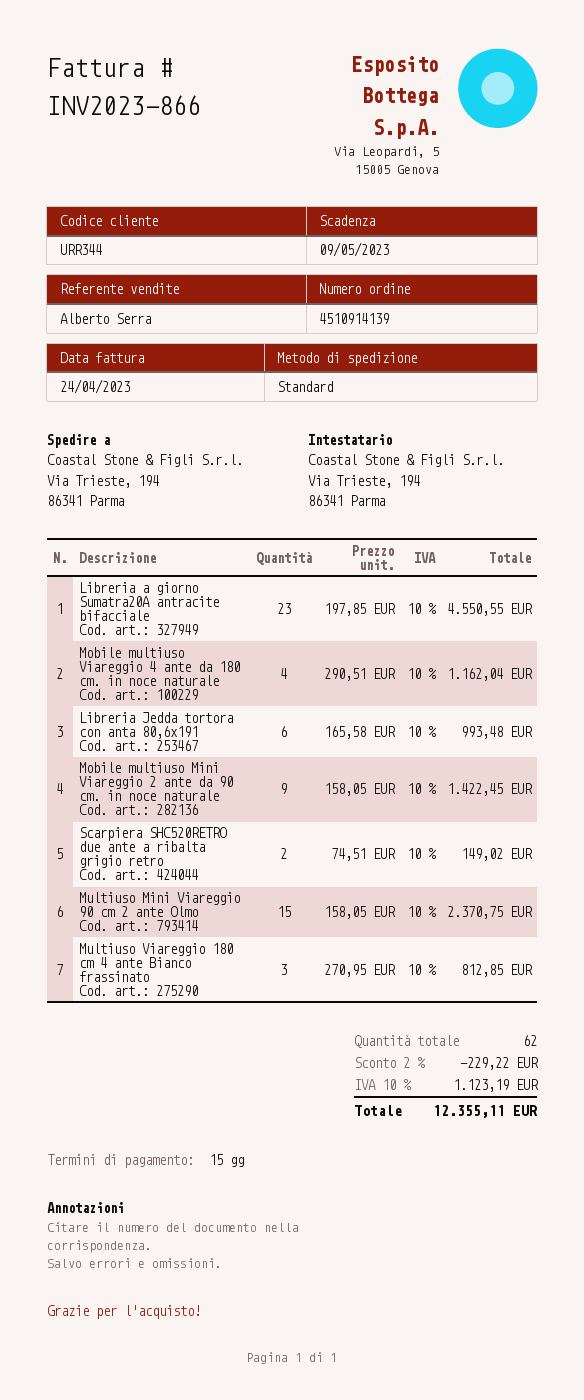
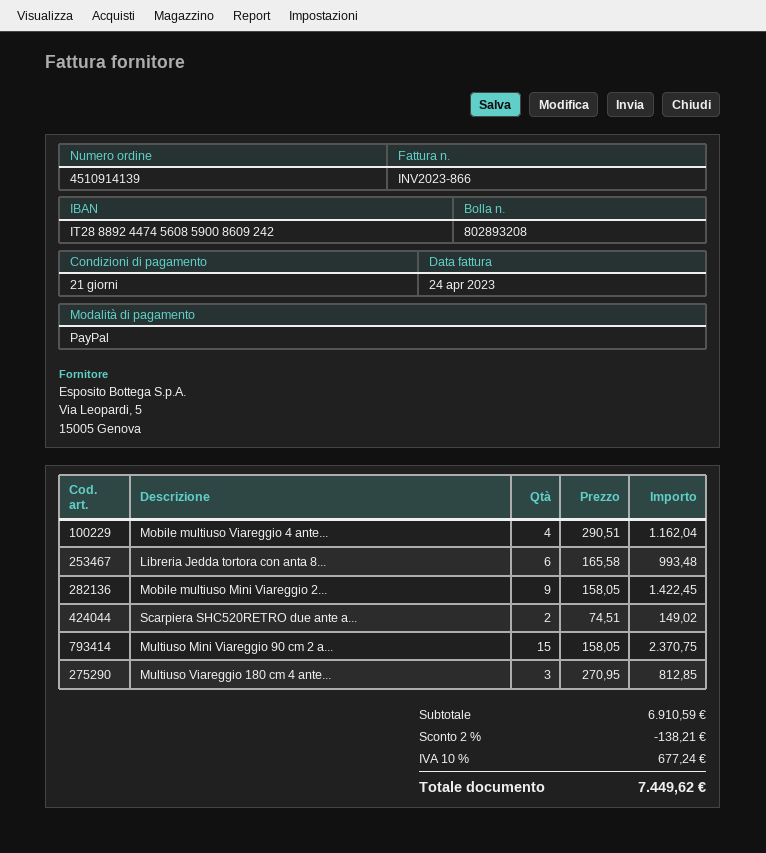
payment terms: 15 days -> 21 days
Libreria a giorno Sumatra20A antracite bifacciale: 23 x 197.85 = 4550.55 -> none
discount: 2% = 229.22 -> 2% = 138.21
tax: 10% = 1123.19 -> 10% = 677.24
total: 12355.11 -> 7449.62

